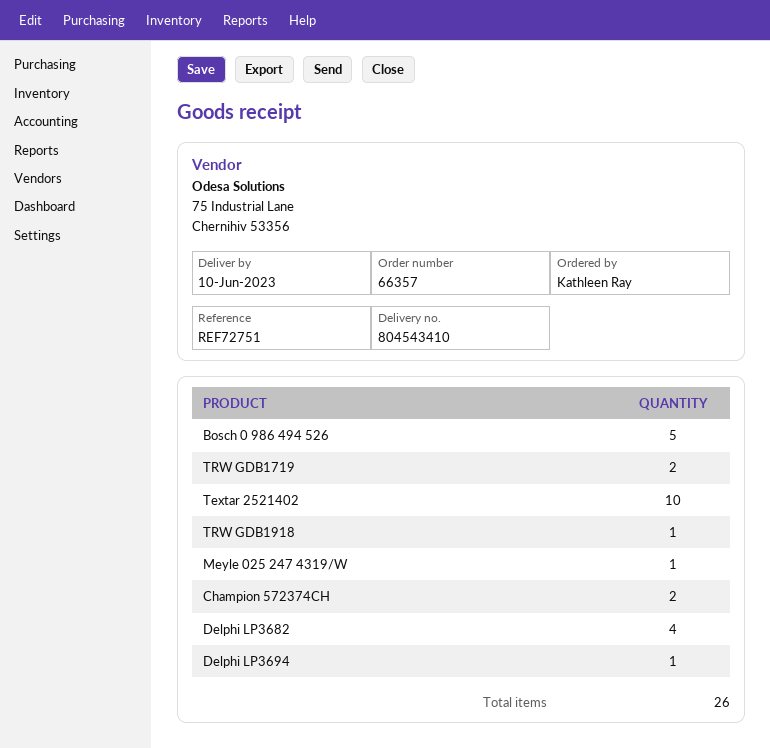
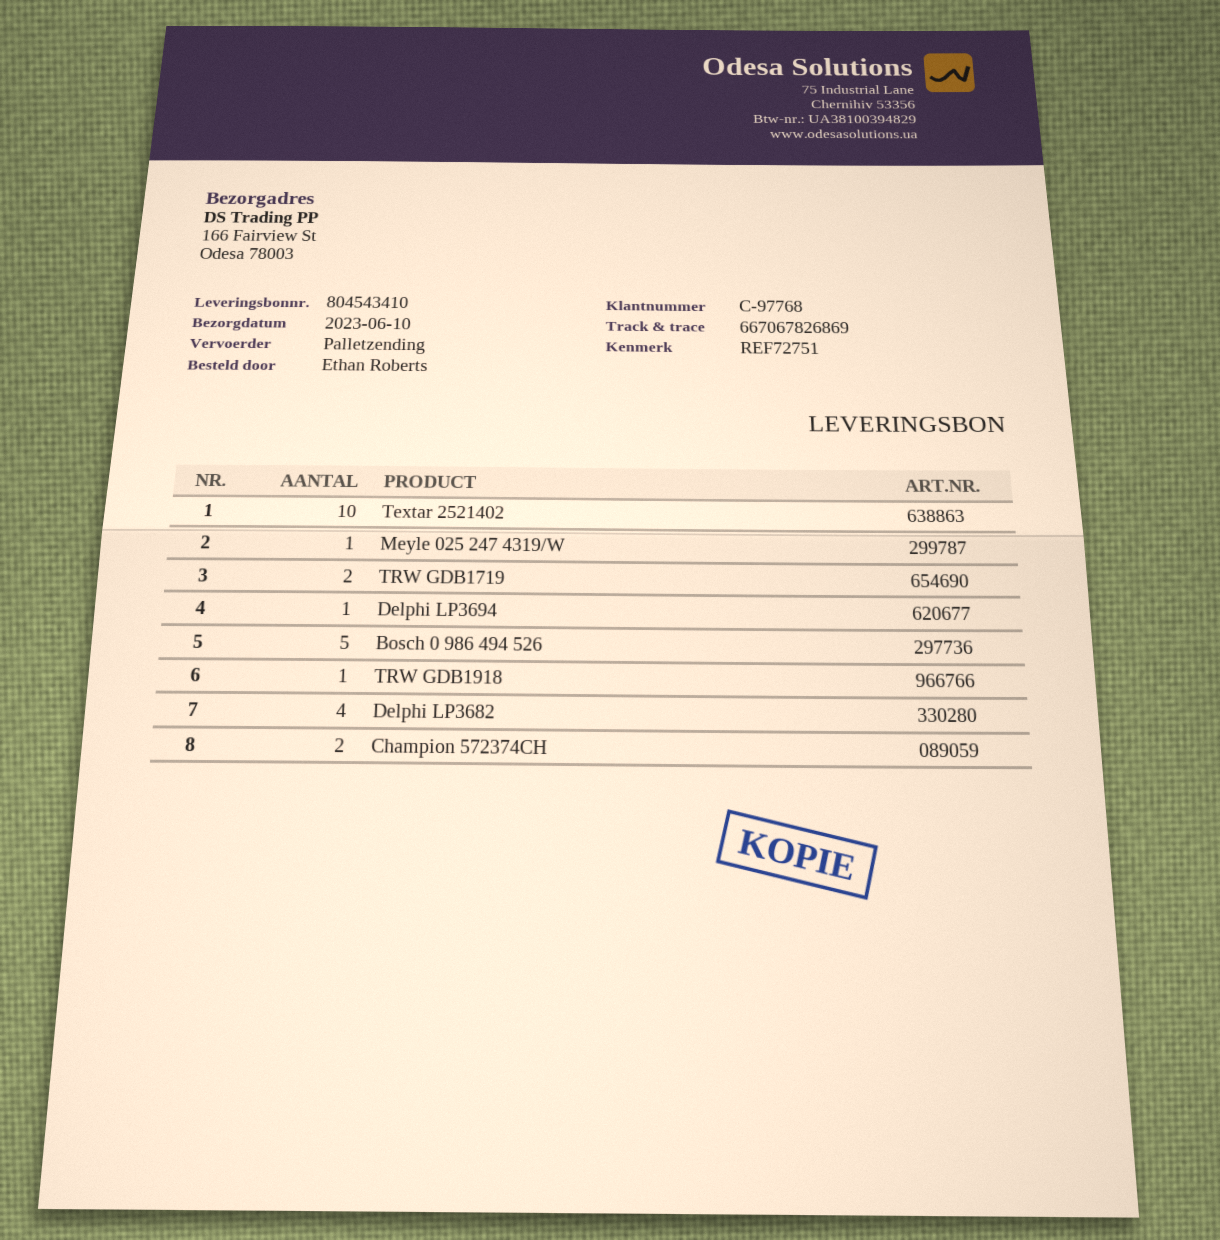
ordered by: Kathleen Ray -> Ethan Roberts

